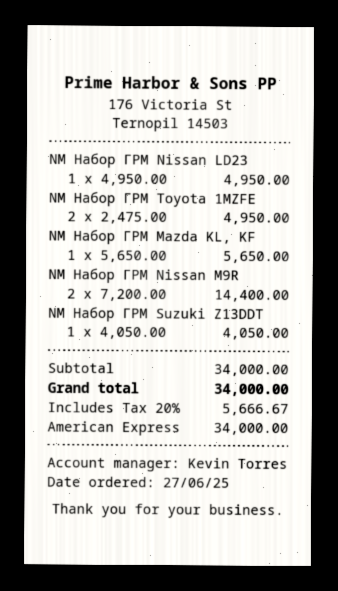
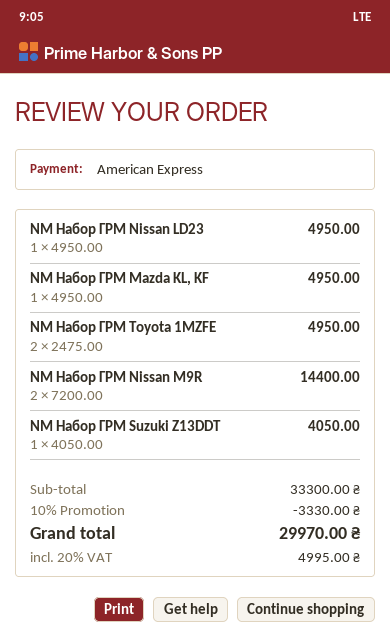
NM Набор ГРМ Mazda KL, KF: 1 x 5650.00 = 5650.00 -> 1 x 4950.00 = 4950.00
subtotal: 34000.00 -> 33300.00
discount: none -> 10% = 3330.00
tax: 20% = 5666.67 -> 20% = 4995.00
total: 34000.00 -> 29970.00

